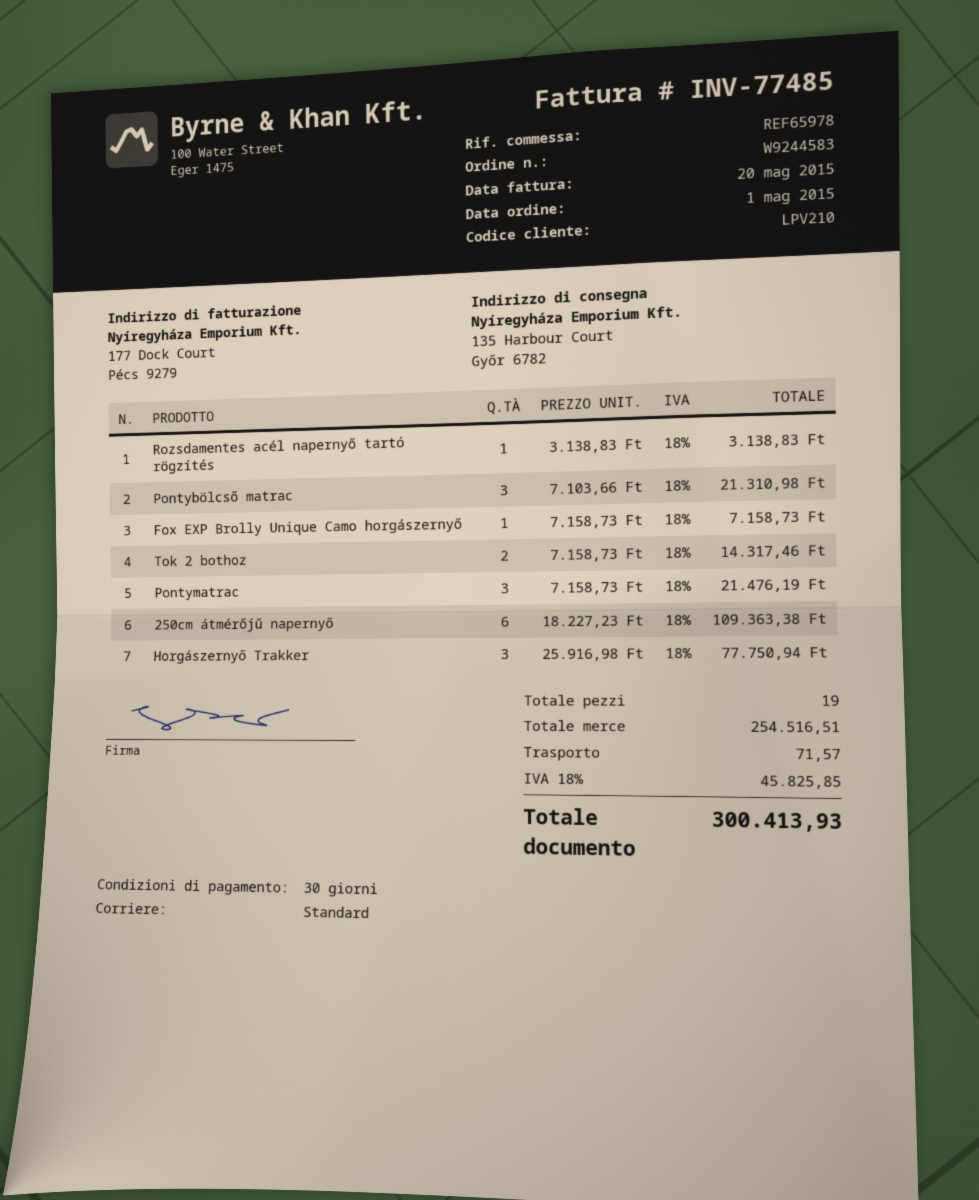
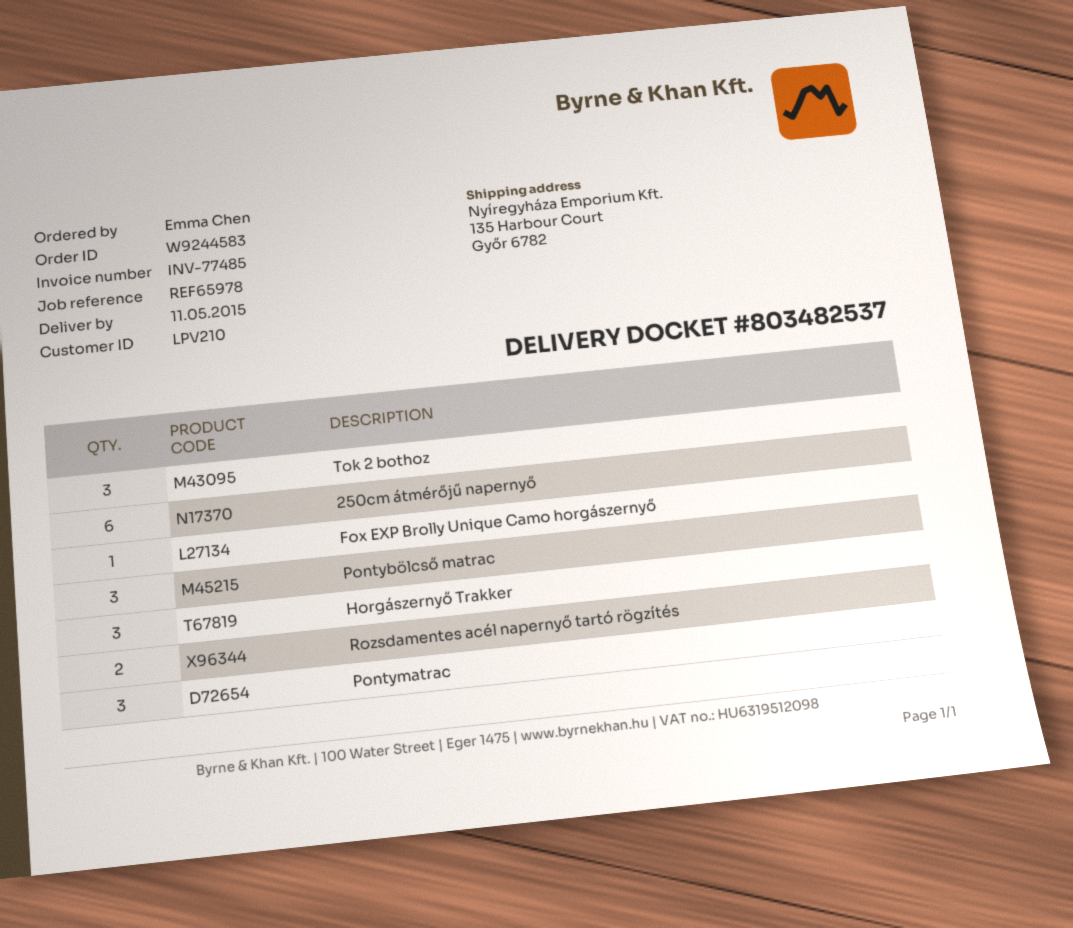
Rozsdamentes acél napernyő tartó rögzítés: 1 -> 2
Tok 2 bothoz: 2 -> 3

